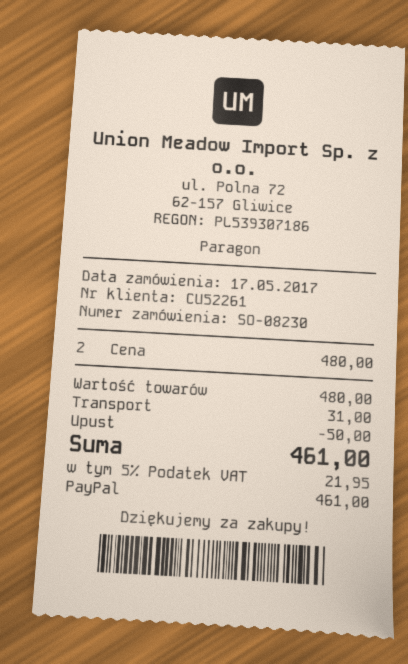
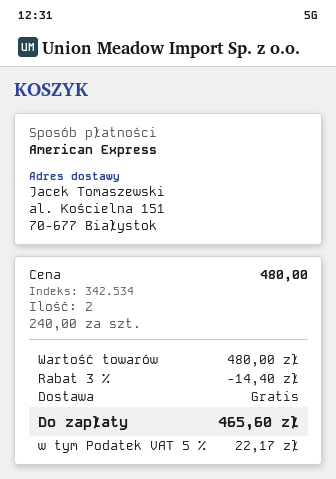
payment method: PayPal -> American Express
discount: 50.00 -> 14.40
shipping: 31.00 -> 0.00
tax: 5% = 21.95 -> 5% = 22.17
total: 461.00 -> 465.60

